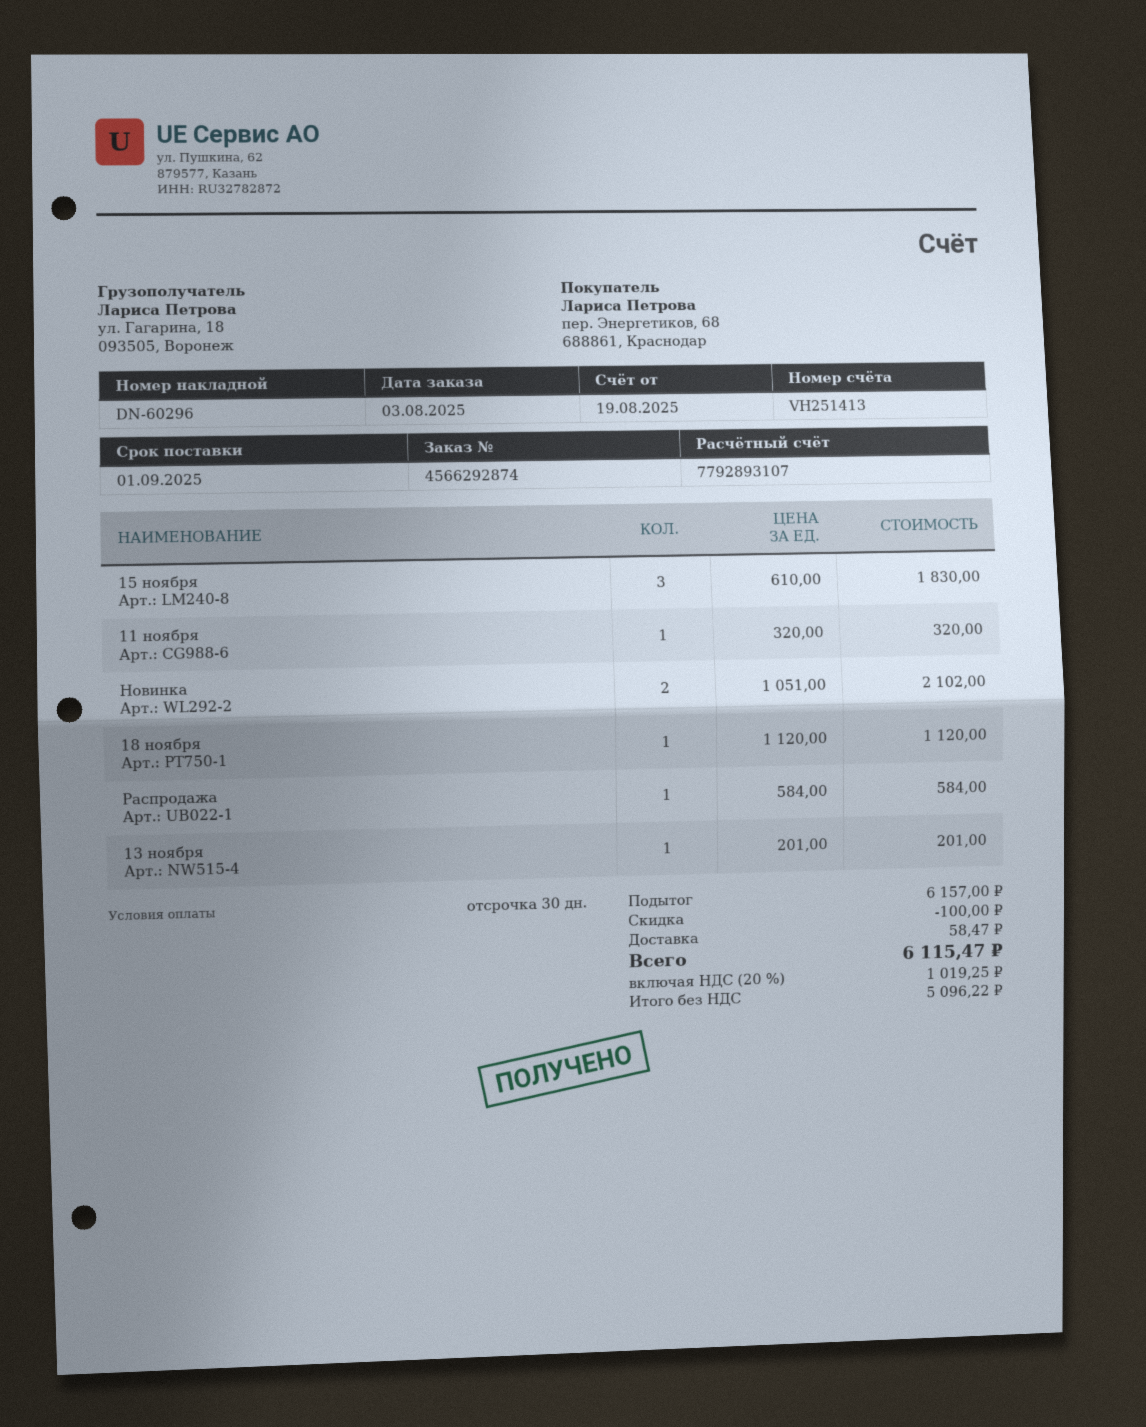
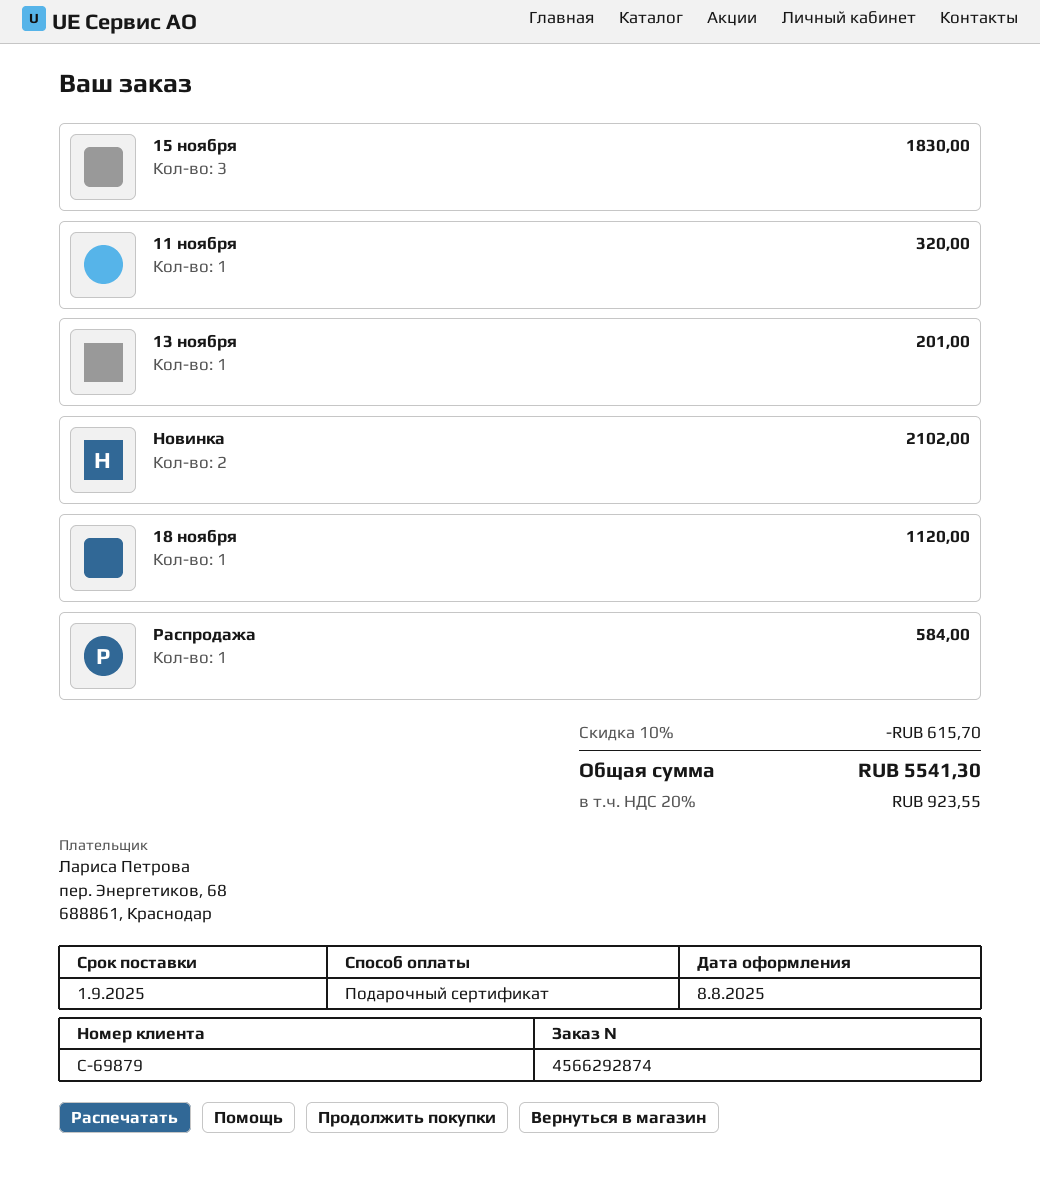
order date: 2025-08-03 -> 2025-08-08
discount: 100.00 -> 615.70
shipping: 58.47 -> none
tax: 20% = 1019.25 -> 20% = 923.55
total: 6115.47 -> 5541.30

